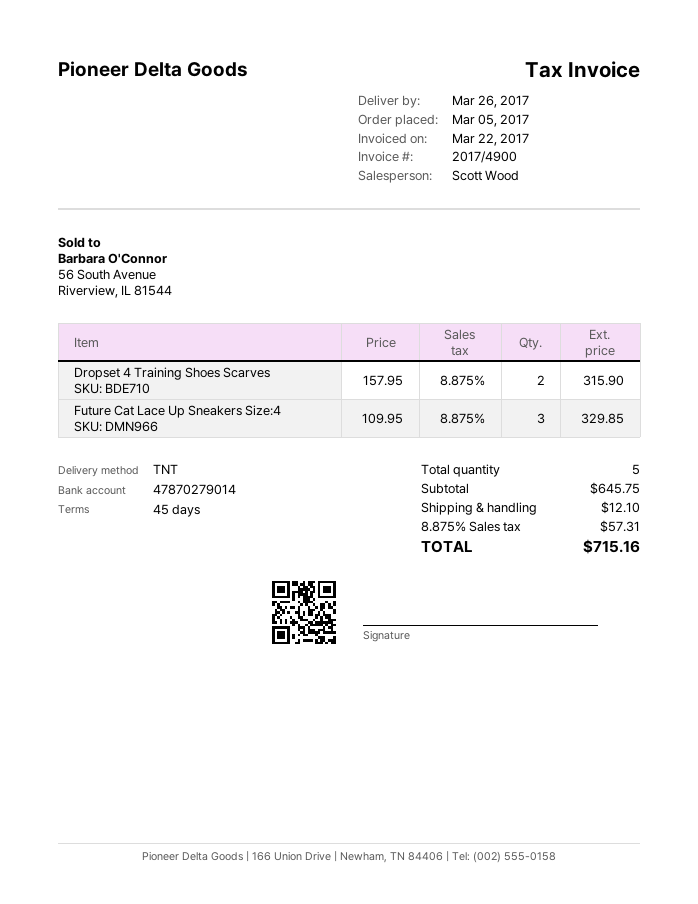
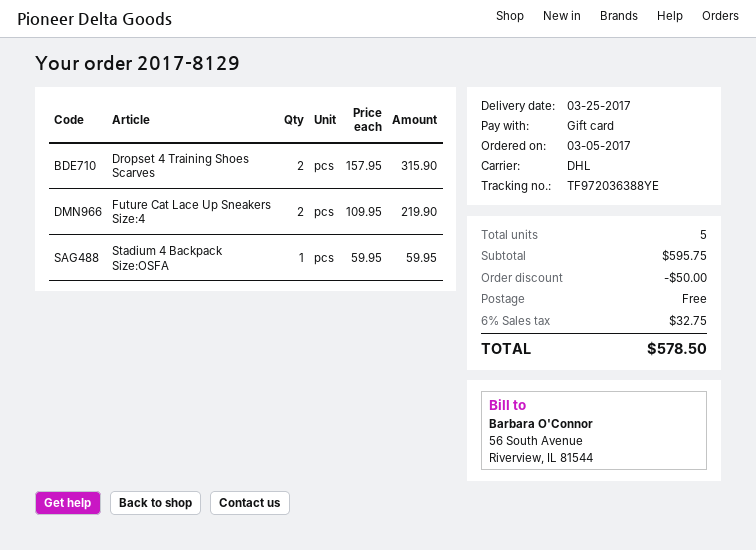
delivery date: 2017-03-26 -> 2017-03-25
shipping method: TNT -> DHL
Future Cat Lace Up Sneakers Size:4: 3 x 109.95 = 329.85 -> 2 x 109.95 = 219.90
Stadium 4 Backpack Size:OSFA: none -> 1 x 59.95 = 59.95
subtotal: 645.75 -> 595.75
discount: none -> 50.00
shipping: 12.10 -> 0.00
tax: 8.875% = 57.31 -> 6% = 32.75
total: 715.16 -> 578.50

